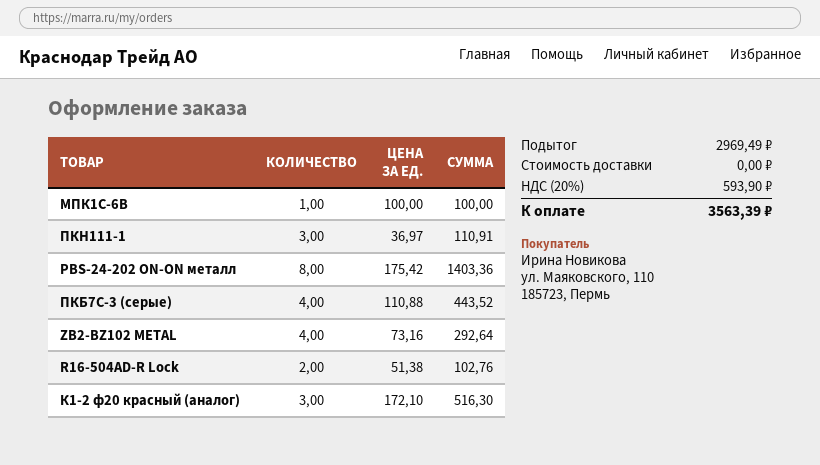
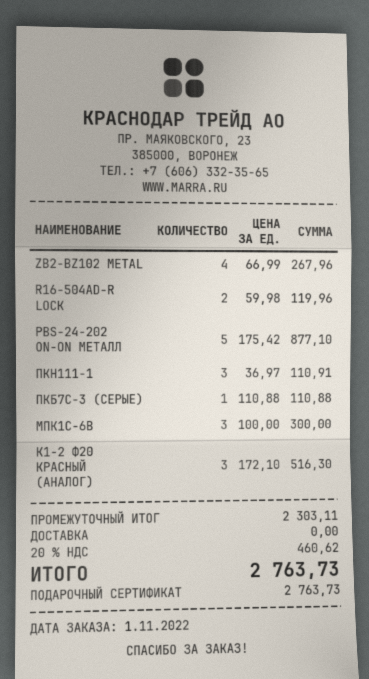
МПК1С-6В: 1 x 100.00 = 100.00 -> 3 x 100.00 = 300.00
PBS-24-202 ON-ON металл: 8 x 175.42 = 1403.36 -> 5 x 175.42 = 877.10
ПКБ7С-3 (серые): 4 x 110.88 = 443.52 -> 1 x 110.88 = 110.88
ZB2-BZ102 METAL: 4 x 73.16 = 292.64 -> 4 x 66.99 = 267.96
R16-504AD-R Lock: 2 x 51.38 = 102.76 -> 2 x 59.98 = 119.96
subtotal: 2969.49 -> 2303.11
tax: 20% = 593.90 -> 20% = 460.62
total: 3563.39 -> 2763.73

